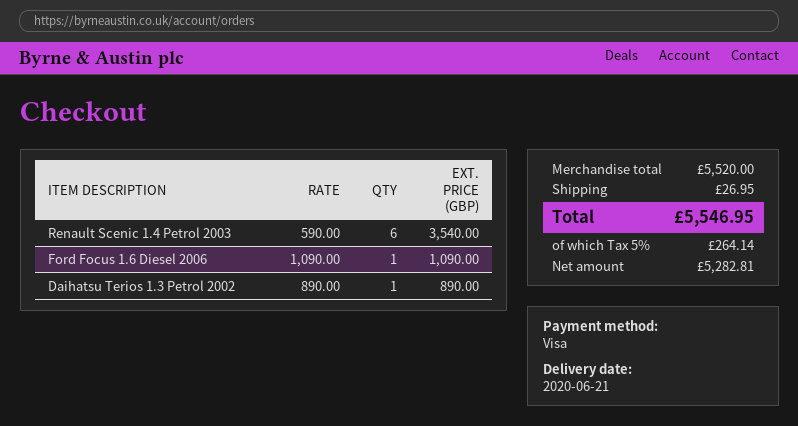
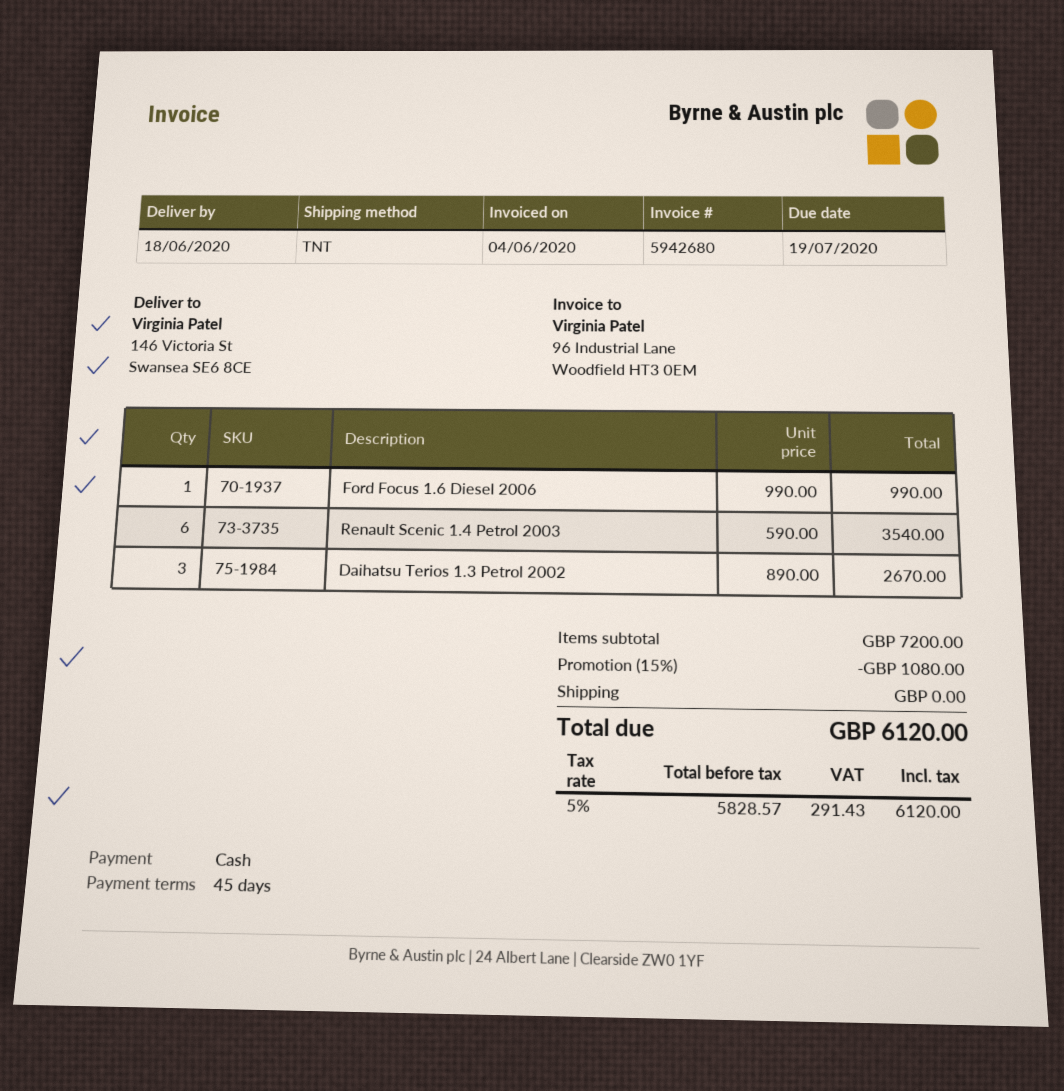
delivery date: 2020-06-21 -> 2020-06-18
payment method: Visa -> cash
Ford Focus 1.6 Diesel 2006: 1 x 1090.00 = 1090.00 -> 1 x 990.00 = 990.00
Daihatsu Terios 1.3 Petrol 2002: 1 x 890.00 = 890.00 -> 3 x 890.00 = 2670.00
subtotal: 5520.00 -> 7200.00
discount: none -> 15% = 1080.00
shipping: 26.95 -> 0.00
net: 5282.81 -> 5828.57
tax: 5% = 264.14 -> 5% = 291.43
total: 5546.95 -> 6120.00

